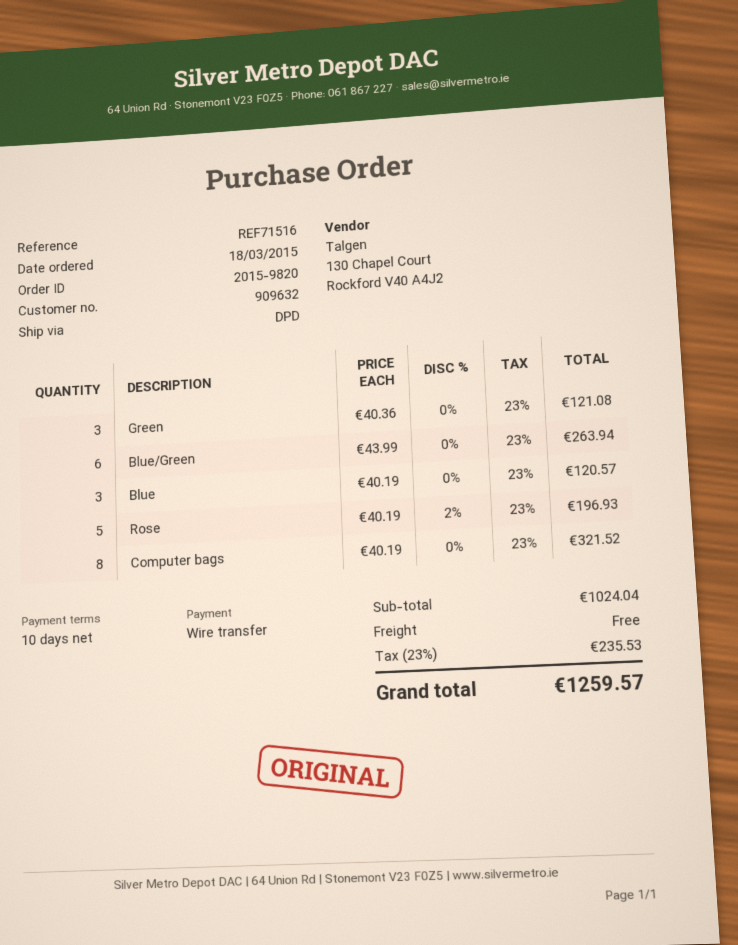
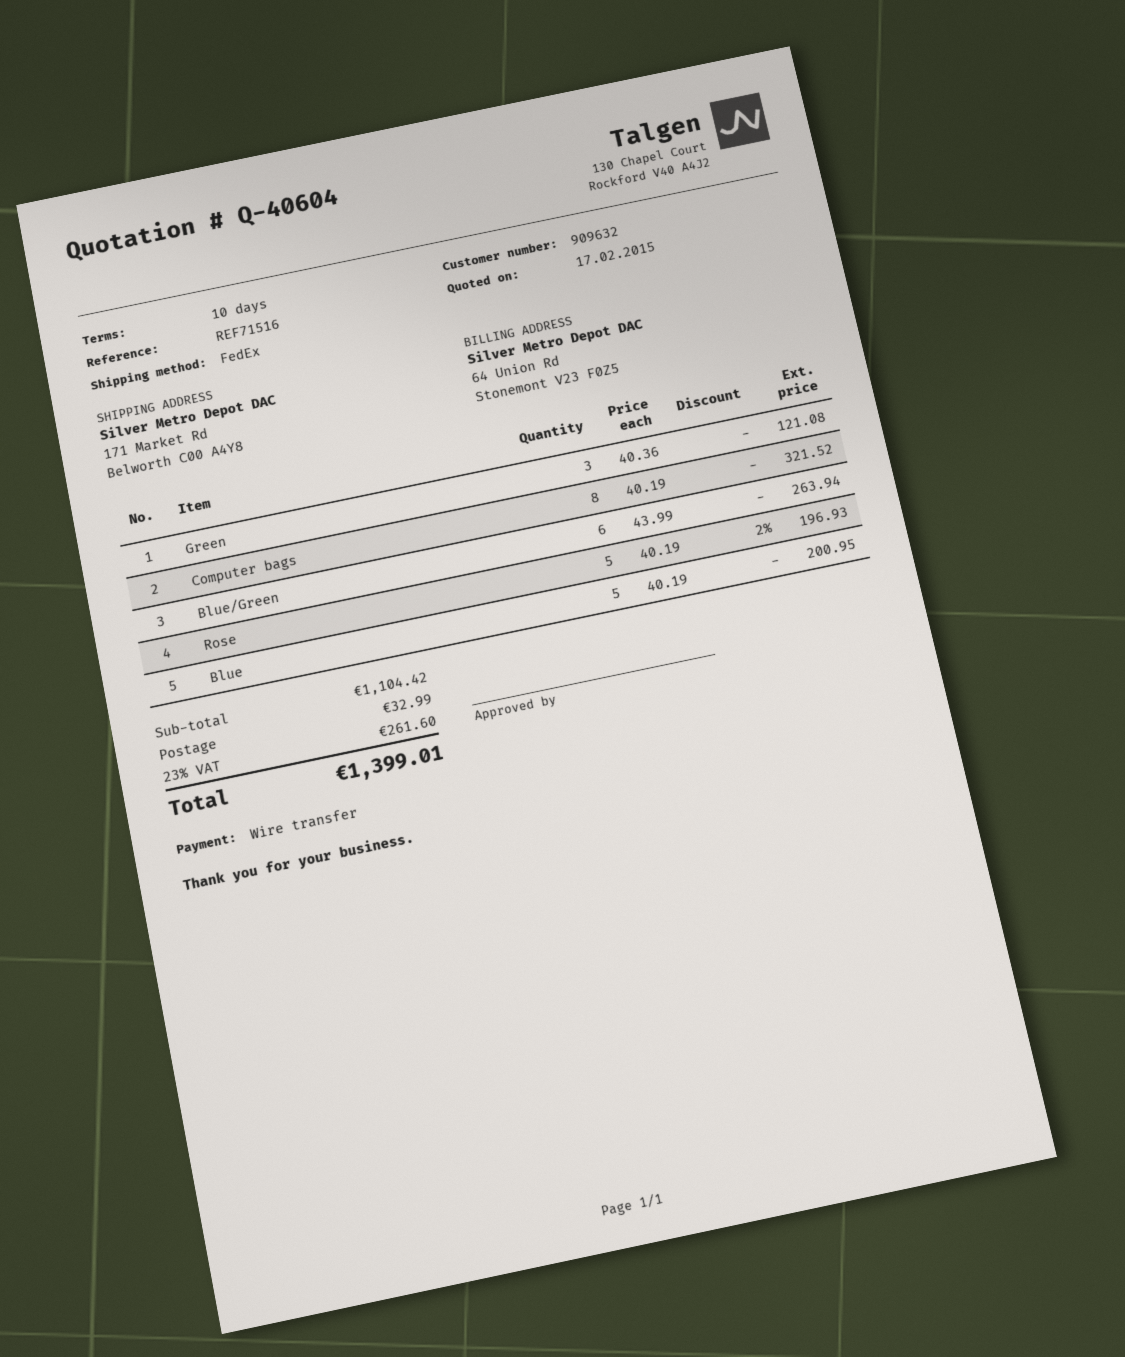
shipping method: DPD -> FedEx
Blue: 3 x 40.19 = 120.57 -> 5 x 40.19 = 200.95
subtotal: 1024.04 -> 1104.42
shipping: 0.00 -> 32.99
tax: 23% = 235.53 -> 23% = 261.60
total: 1259.57 -> 1399.01

